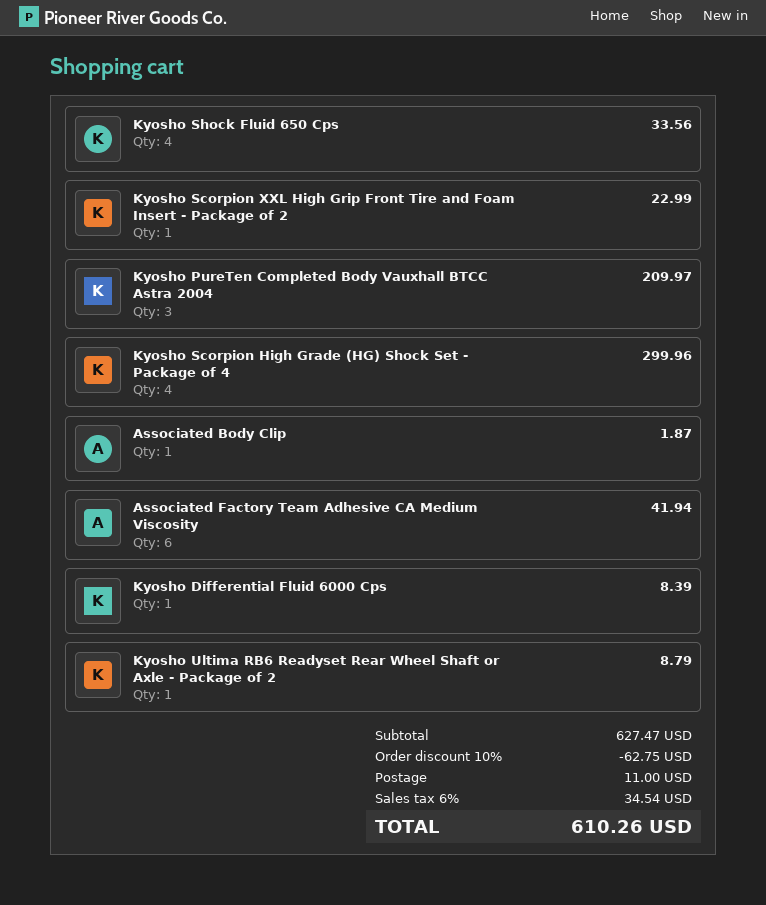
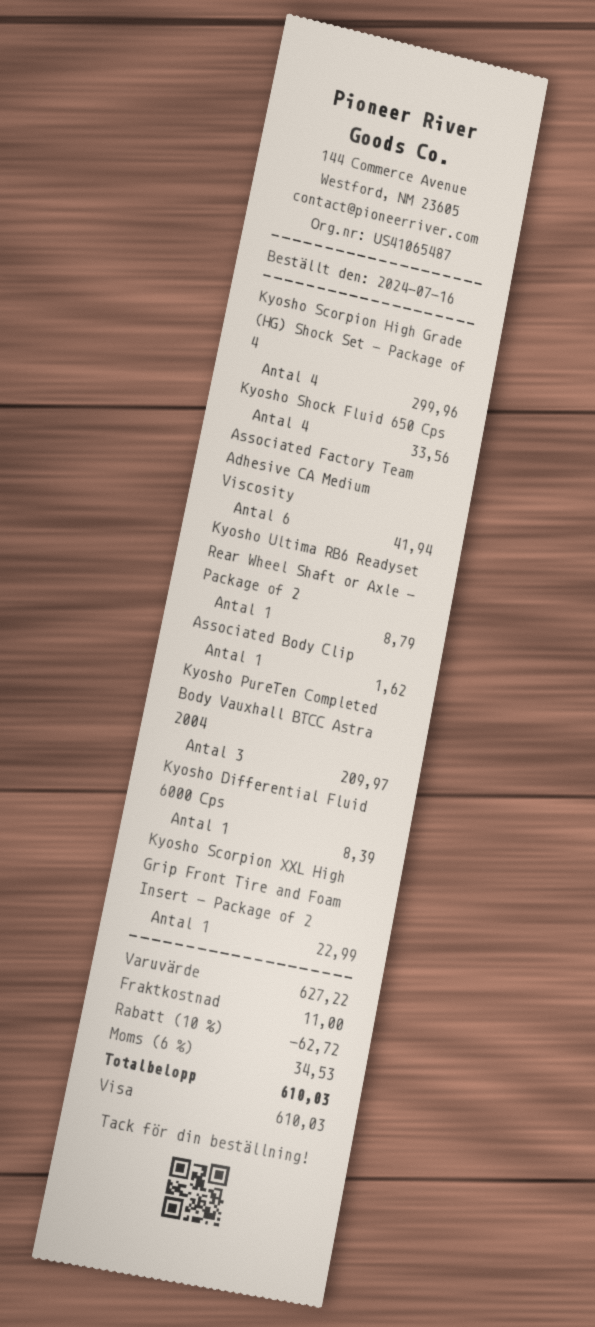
Associated Body Clip: 1 for 1.87 -> 1 for 1.62
subtotal: 627.47 -> 627.22
discount: 10% = 62.75 -> 10% = 62.72
tax: 6% = 34.54 -> 6% = 34.53
total: 610.26 -> 610.03

